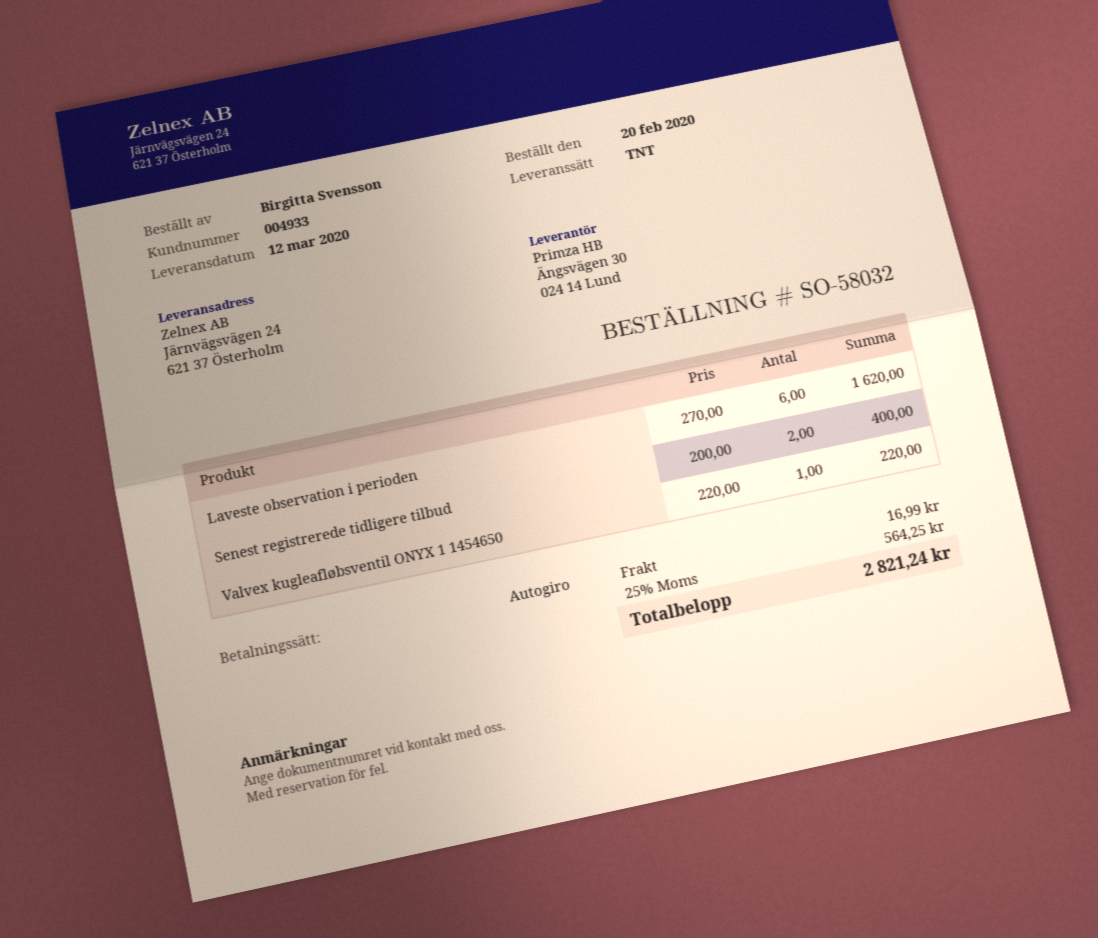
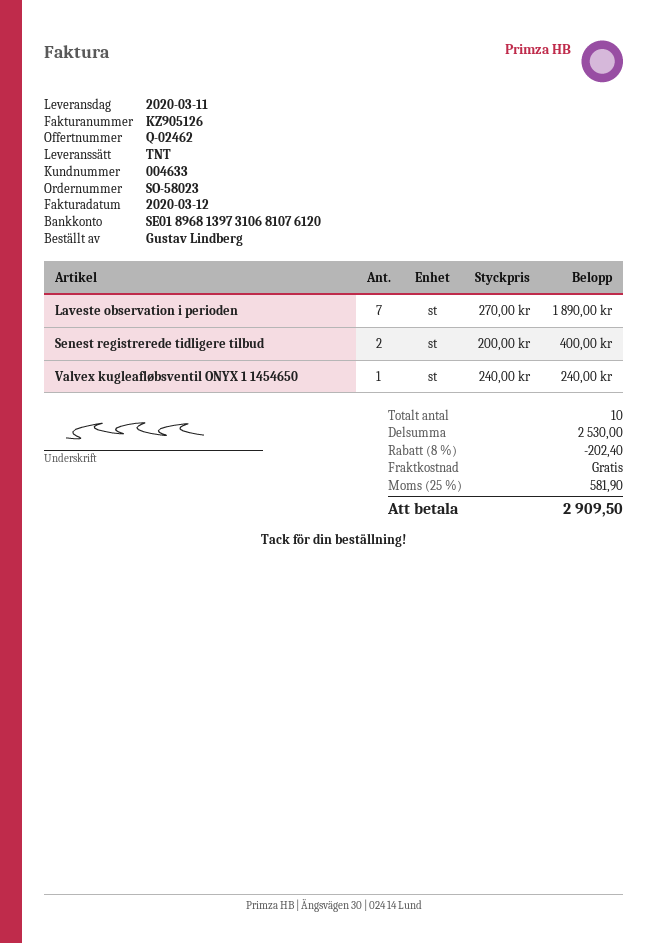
order number: SO-58032 -> SO-58023
delivery date: 2020-03-12 -> 2020-03-11
customer number: 004933 -> 004633
ordered by: Birgitta Svensson -> Gustav Lindberg
Laveste observation i perioden: 6 x 270.00 = 1620.00 -> 7 x 270.00 = 1890.00
Valvex kugleafløbsventil ONYX 1 1454650: 1 x 220.00 = 220.00 -> 1 x 240.00 = 240.00
discount: none -> 8% = 202.40
shipping: 16.99 -> 0.00
tax: 25% = 564.25 -> 25% = 581.90
total: 2821.24 -> 2909.50

